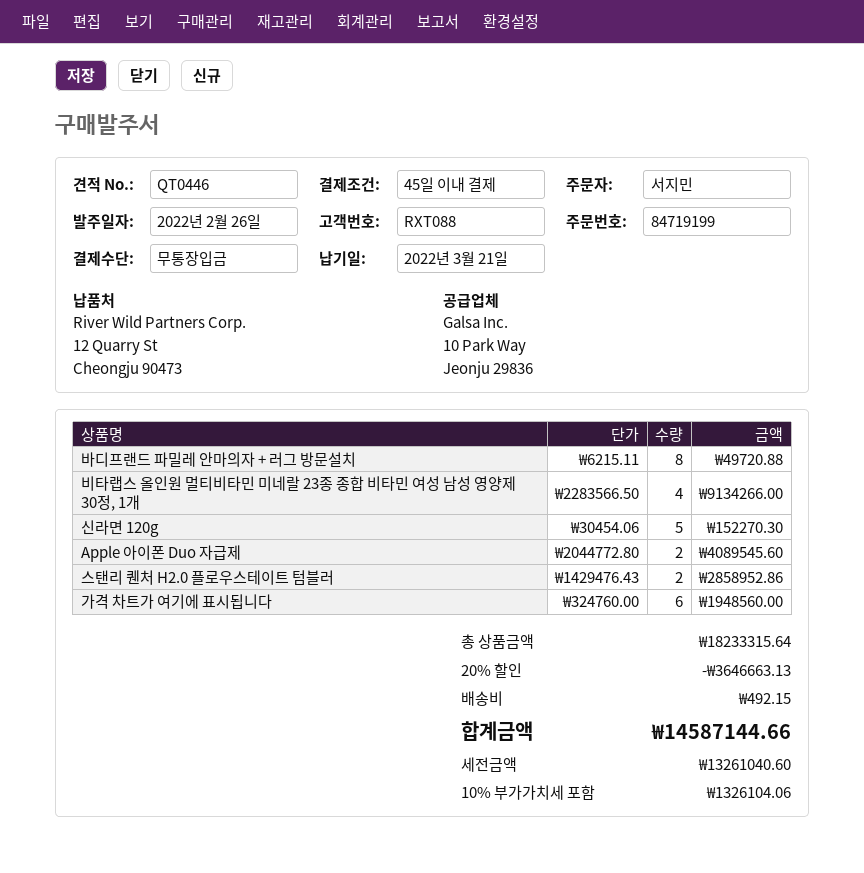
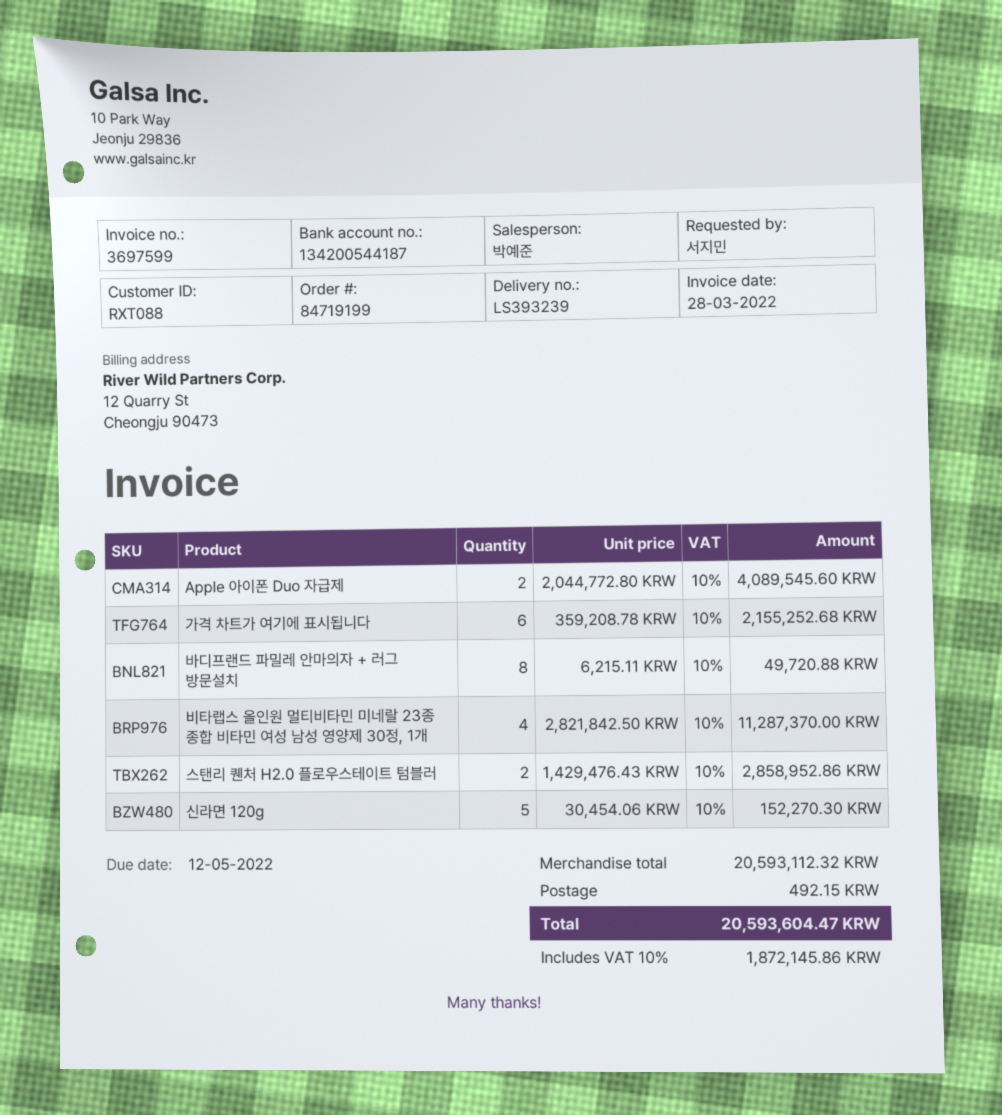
비타랩스 올인원 멀티비타민 미네랄 23종 종합 비타민 여성 남성 영양제 30정, 1개: 4 x 2283566.50 = 9134266.00 -> 4 x 2821842.50 = 11287370.00
가격 차트가 여기에 표시됩니다: 6 x 324760.00 = 1948560.00 -> 6 x 359208.78 = 2155252.68
subtotal: 18233315.64 -> 20593112.32
discount: 20% = 3646663.13 -> none
tax: 10% = 1326104.06 -> 10% = 1872145.86
total: 14587144.66 -> 20593604.47

